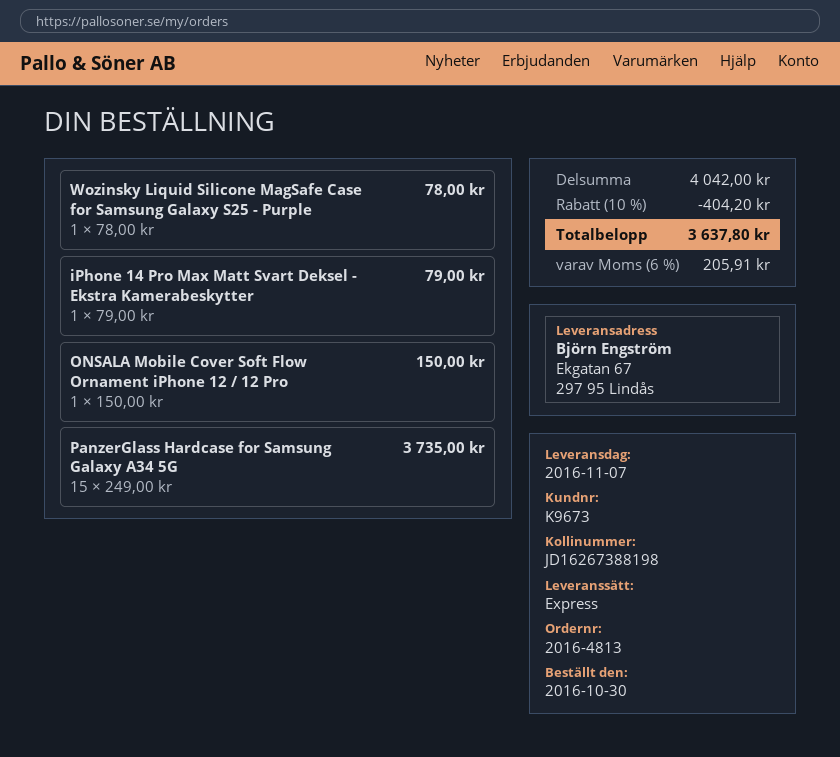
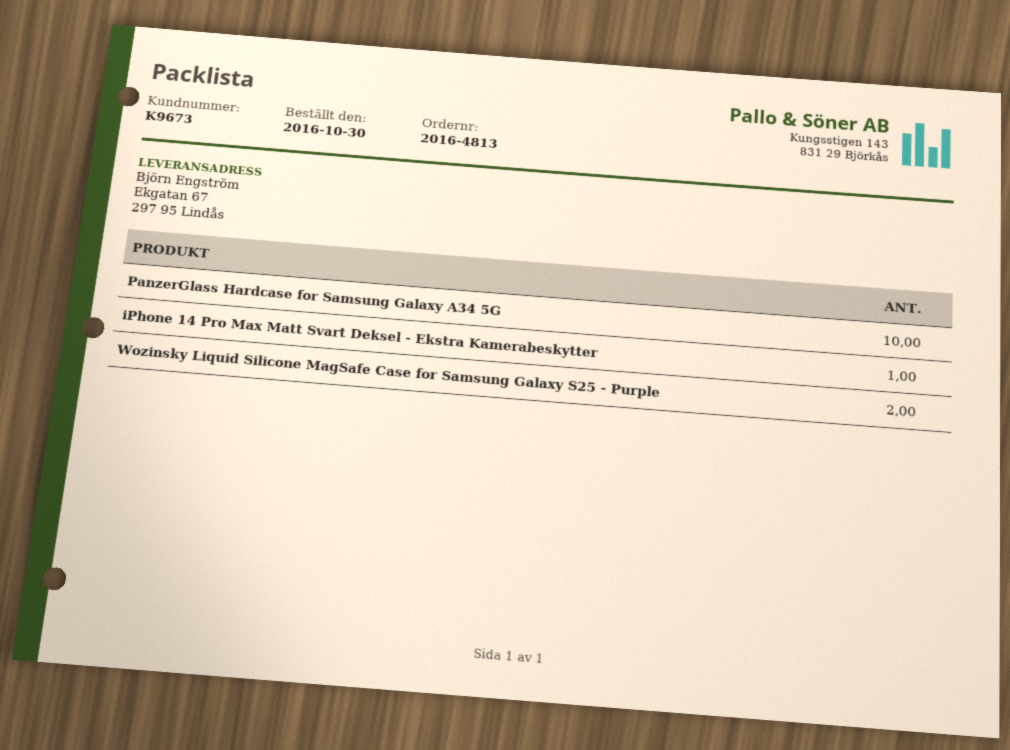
Wozinsky Liquid Silicone MagSafe Case for Samsung Galaxy S25 - Purple: 1 -> 2
ONSALA Mobile Cover Soft Flow Ornament iPhone 12 / 12 Pro: 1 -> none
PanzerGlass Hardcase for Samsung Galaxy A34 5G: 15 -> 10

